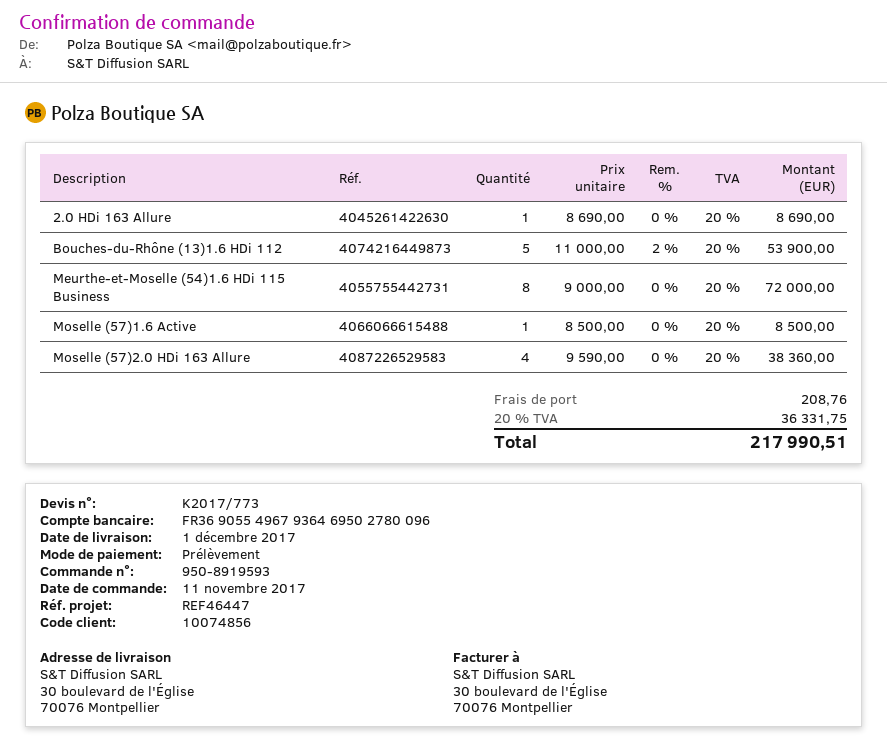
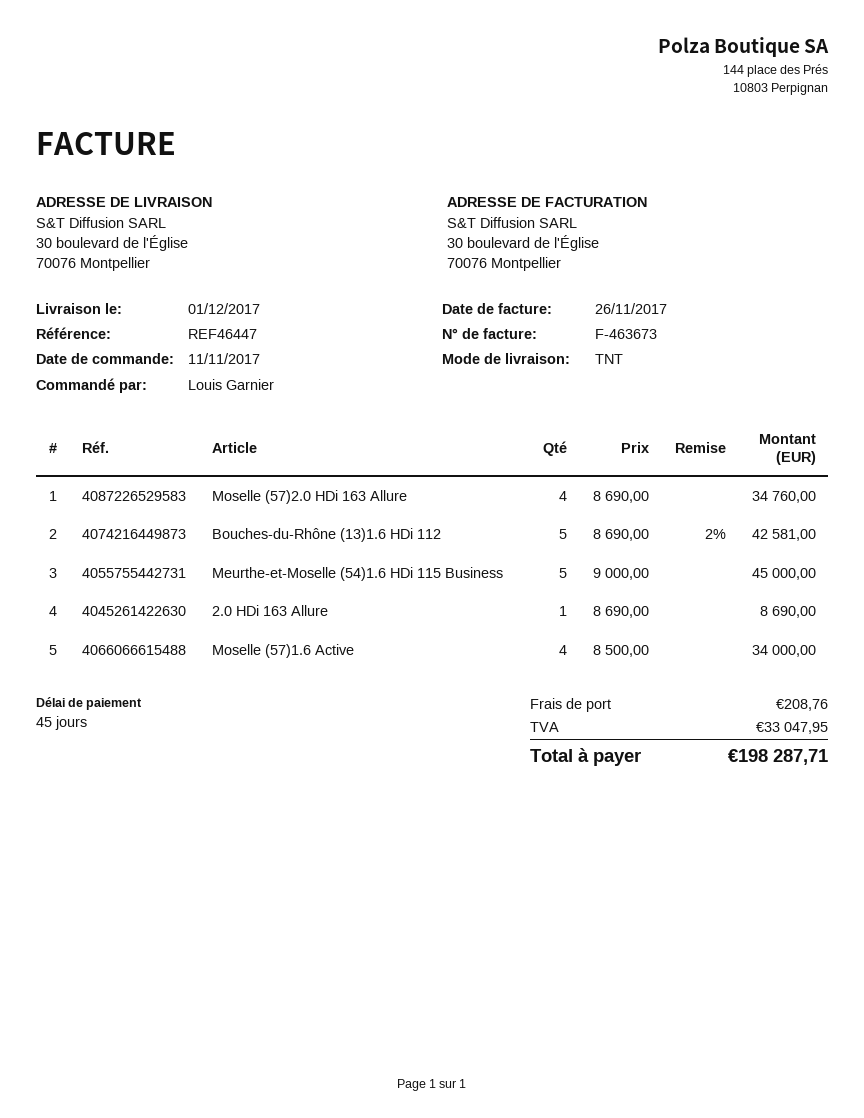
Bouches-du-Rhône (13)1.6 HDi 112: 5 x 11000.00 - 2% = 53900.00 -> 5 x 8690.00 - 2% = 42581.00
Meurthe-et-Moselle (54)1.6 HDi 115 Business: 8 x 9000.00 = 72000.00 -> 5 x 9000.00 = 45000.00
Moselle (57)1.6 Active: 1 x 8500.00 = 8500.00 -> 4 x 8500.00 = 34000.00
Moselle (57)2.0 HDi 163 Allure: 4 x 9590.00 = 38360.00 -> 4 x 8690.00 = 34760.00
tax: 36331.75 -> 33047.95
total: 217990.51 -> 198287.71

